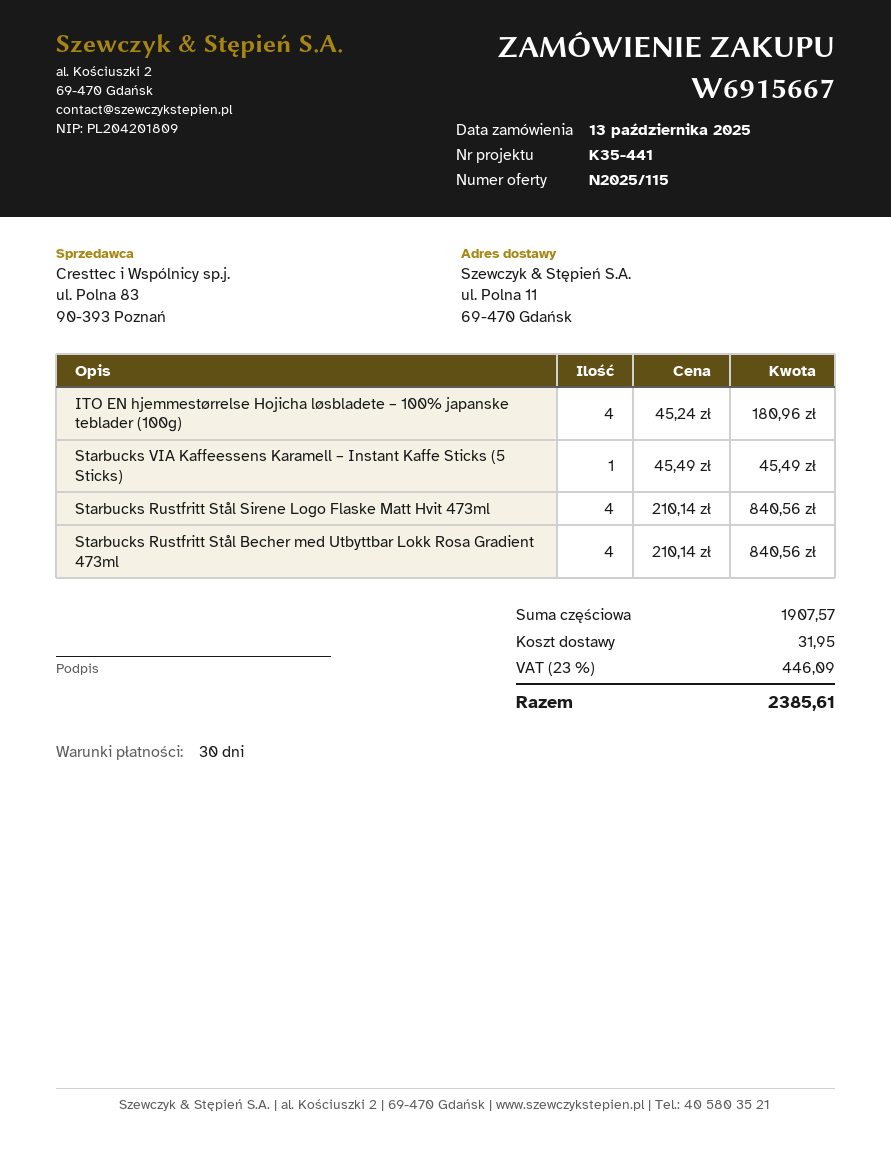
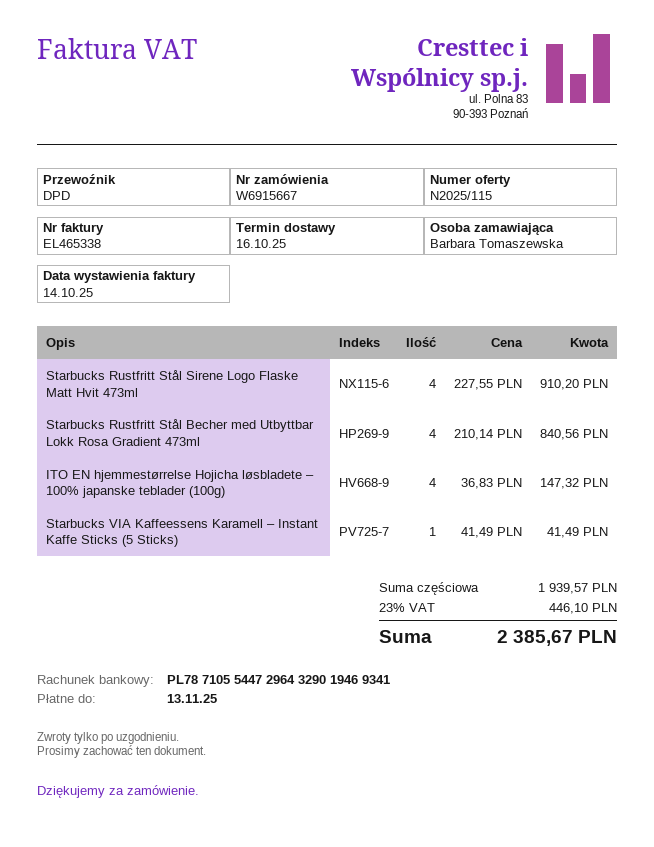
ITO EN hjemmestørrelse Hojicha løsbladete – 100% japanske teblader (100g): 4 x 45.24 = 180.96 -> 4 x 36.83 = 147.32
Starbucks VIA Kaffeessens Karamell – Instant Kaffe Sticks (5 Sticks): 1 x 45.49 = 45.49 -> 1 x 41.49 = 41.49
Starbucks Rustfritt Stål Sirene Logo Flaske Matt Hvit 473ml: 4 x 210.14 = 840.56 -> 4 x 227.55 = 910.20
subtotal: 1907.57 -> 1939.57
shipping: 31.95 -> none
tax: 23% = 446.09 -> 23% = 446.10
total: 2385.61 -> 2385.67

